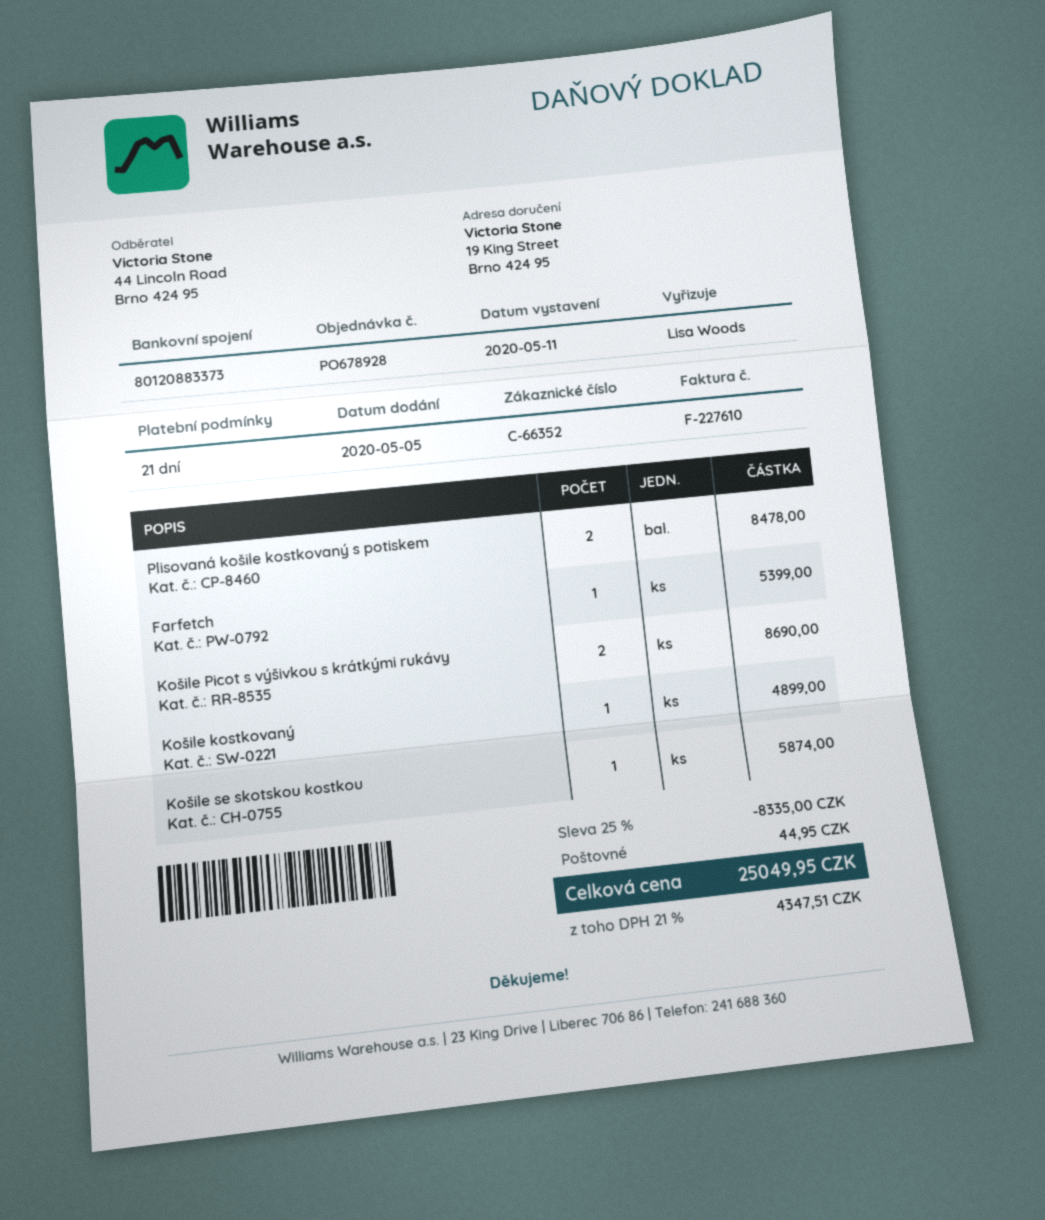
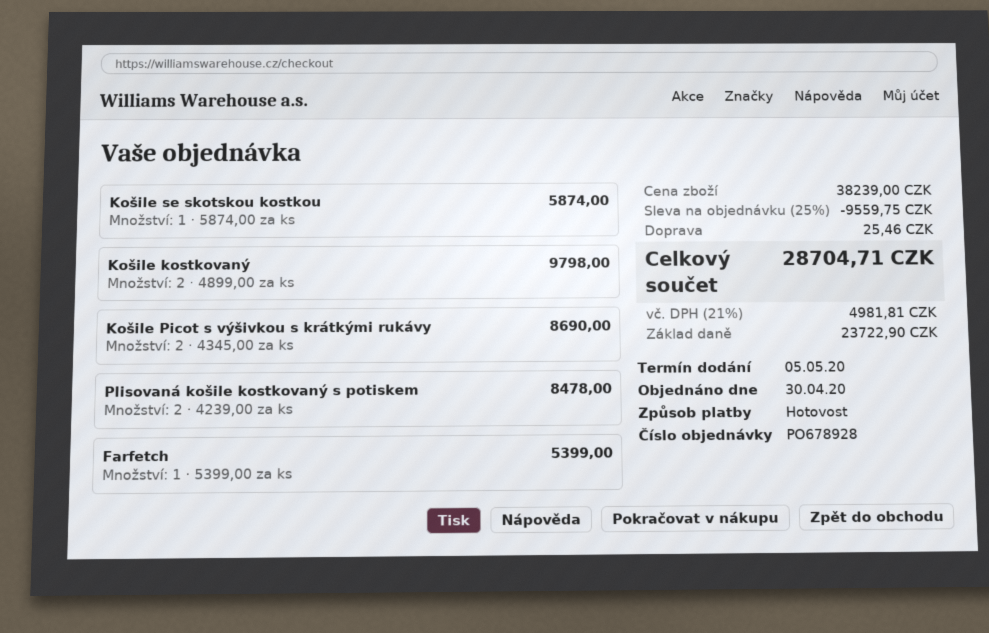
Košile kostkovaný: 1 for 4899.00 -> 2 for 9798.00
discount: 25% = 8335.00 -> 25% = 9559.75
shipping: 44.95 -> 25.46
tax: 21% = 4347.51 -> 21% = 4981.81
total: 25049.95 -> 28704.71

